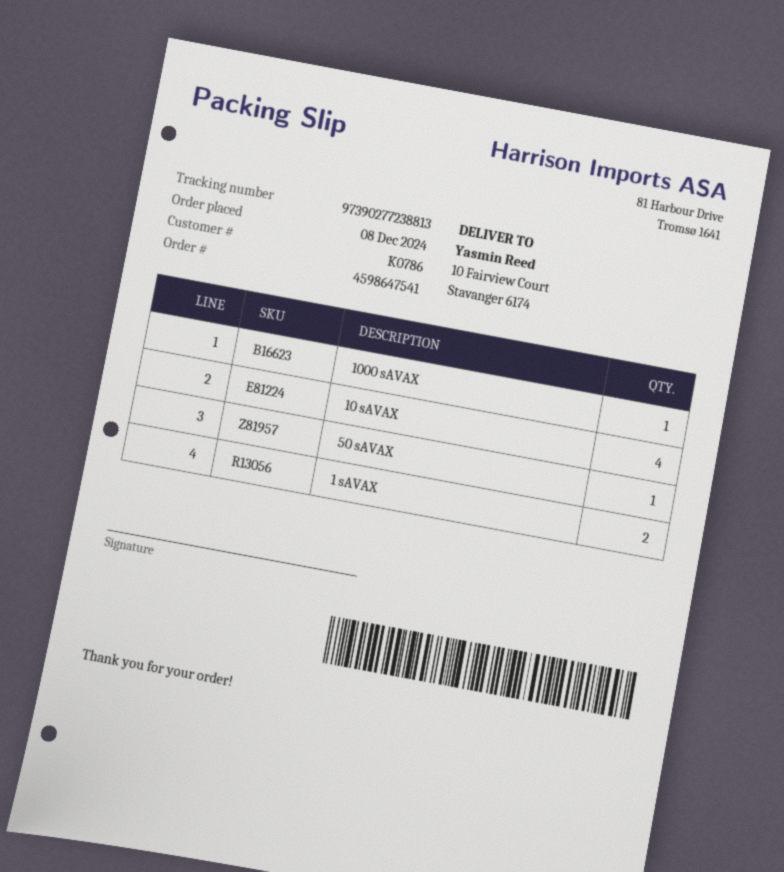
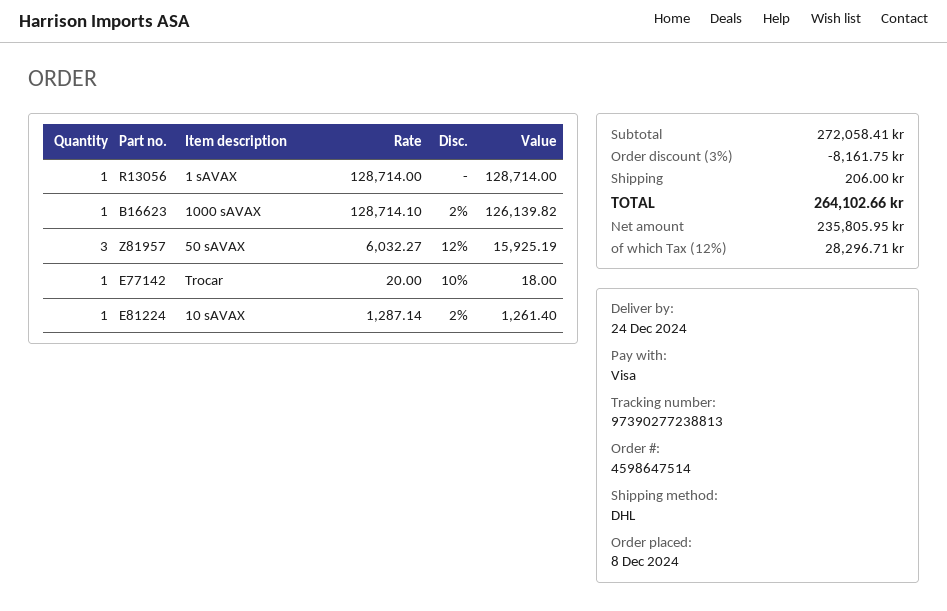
order number: 4598647541 -> 4598647514
10 sAVAX: 4 -> 1
50 sAVAX: 1 -> 3
1 sAVAX: 2 -> 1
Trocar: none -> 1

